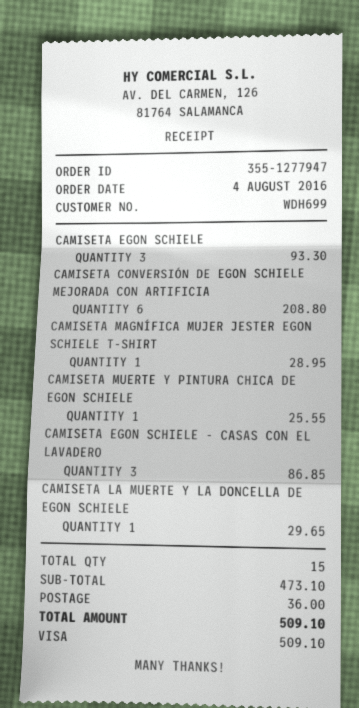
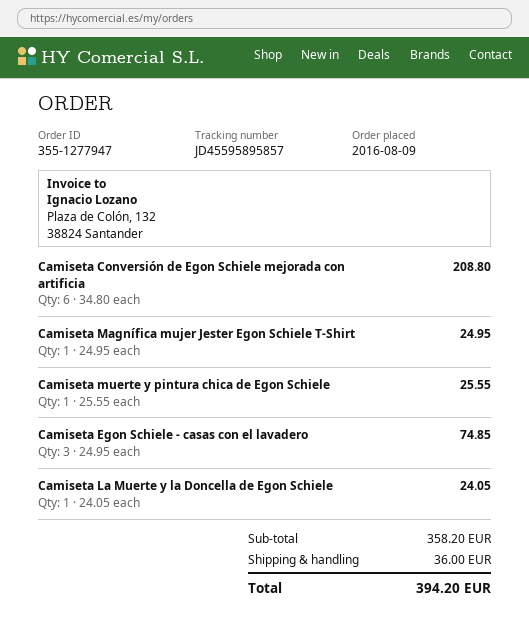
order date: 2016-08-04 -> 2016-08-09
CAMISETA EGON SCHIELE: 3 for 93.30 -> none
CAMISETA MAGNÍFICA MUJER JESTER EGON SCHIELE T-SHIRT: 1 for 28.95 -> 1 for 24.95
CAMISETA EGON SCHIELE - CASAS CON EL LAVADERO: 3 for 86.85 -> 3 for 74.85
CAMISETA LA MUERTE Y LA DONCELLA DE EGON SCHIELE: 1 for 29.65 -> 1 for 24.05
subtotal: 473.10 -> 358.20
total: 509.10 -> 394.20

